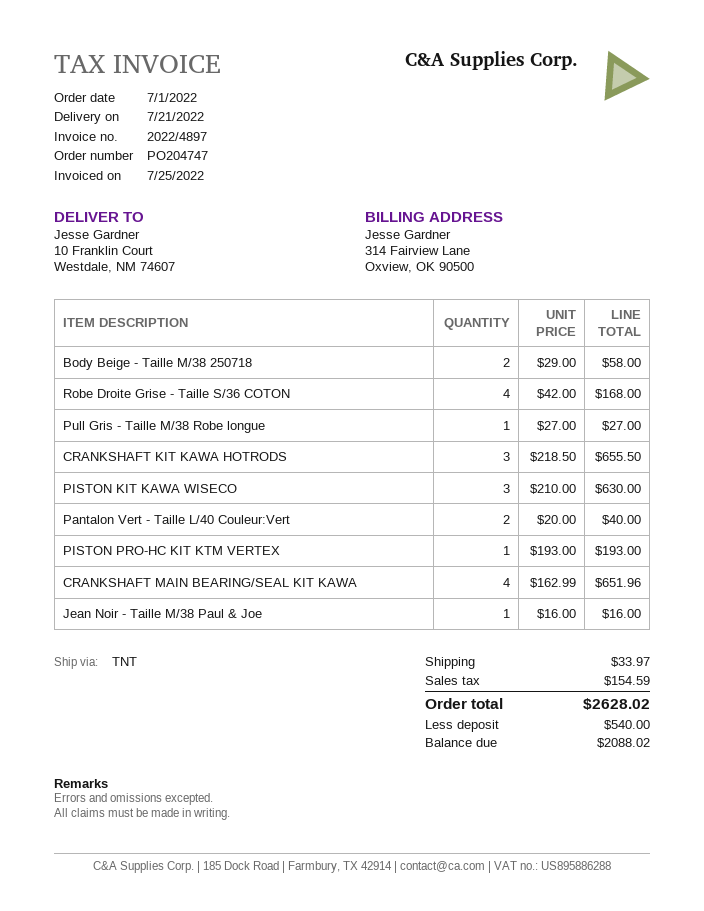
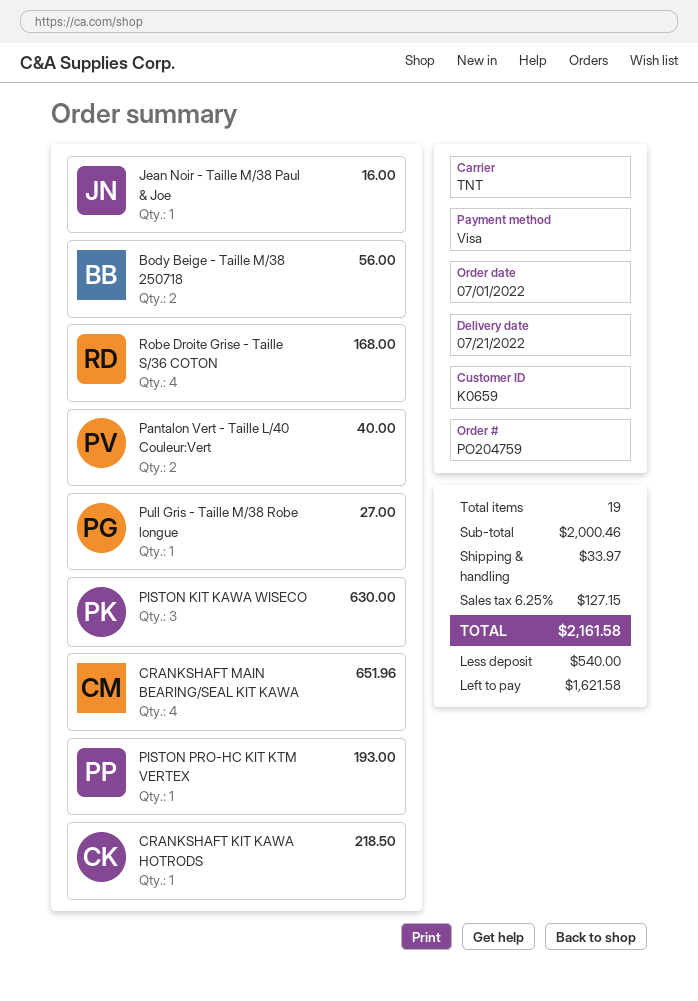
order number: PO204747 -> PO204759
Body Beige - Taille M/38 250718: 2 for 58.00 -> 2 for 56.00
CRANKSHAFT KIT KAWA HOTRODS: 3 for 655.50 -> 1 for 218.50
tax: 154.59 -> 127.15
total: 2628.02 -> 2161.58
balance: 2088.02 -> 1621.58

